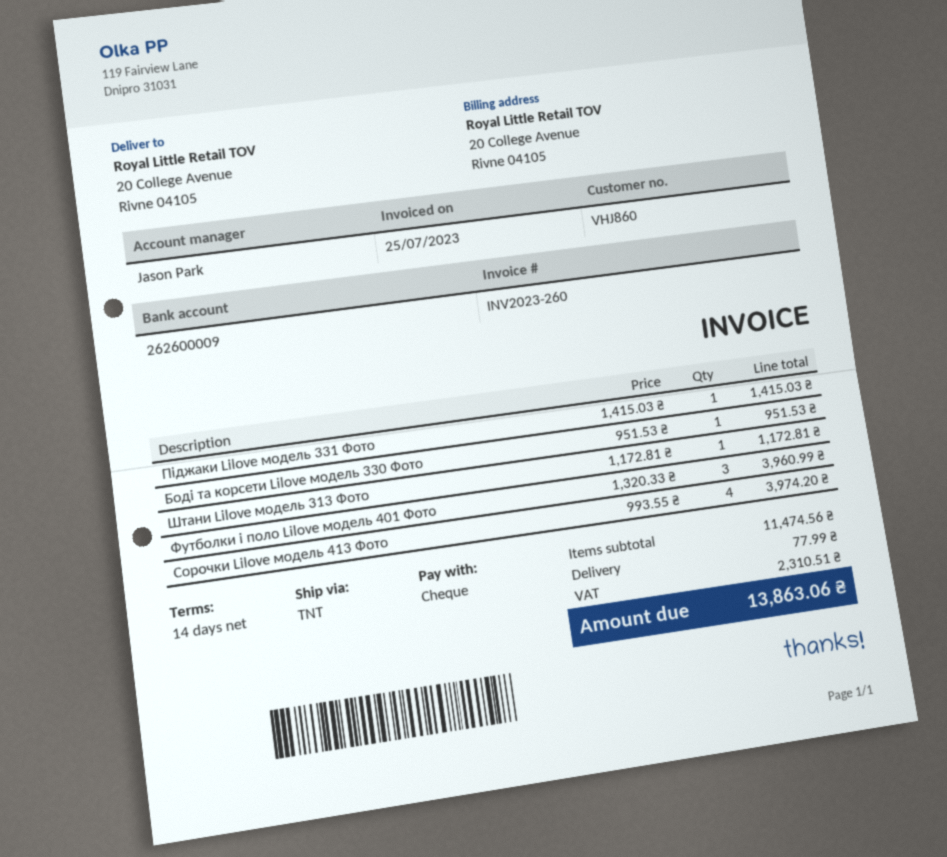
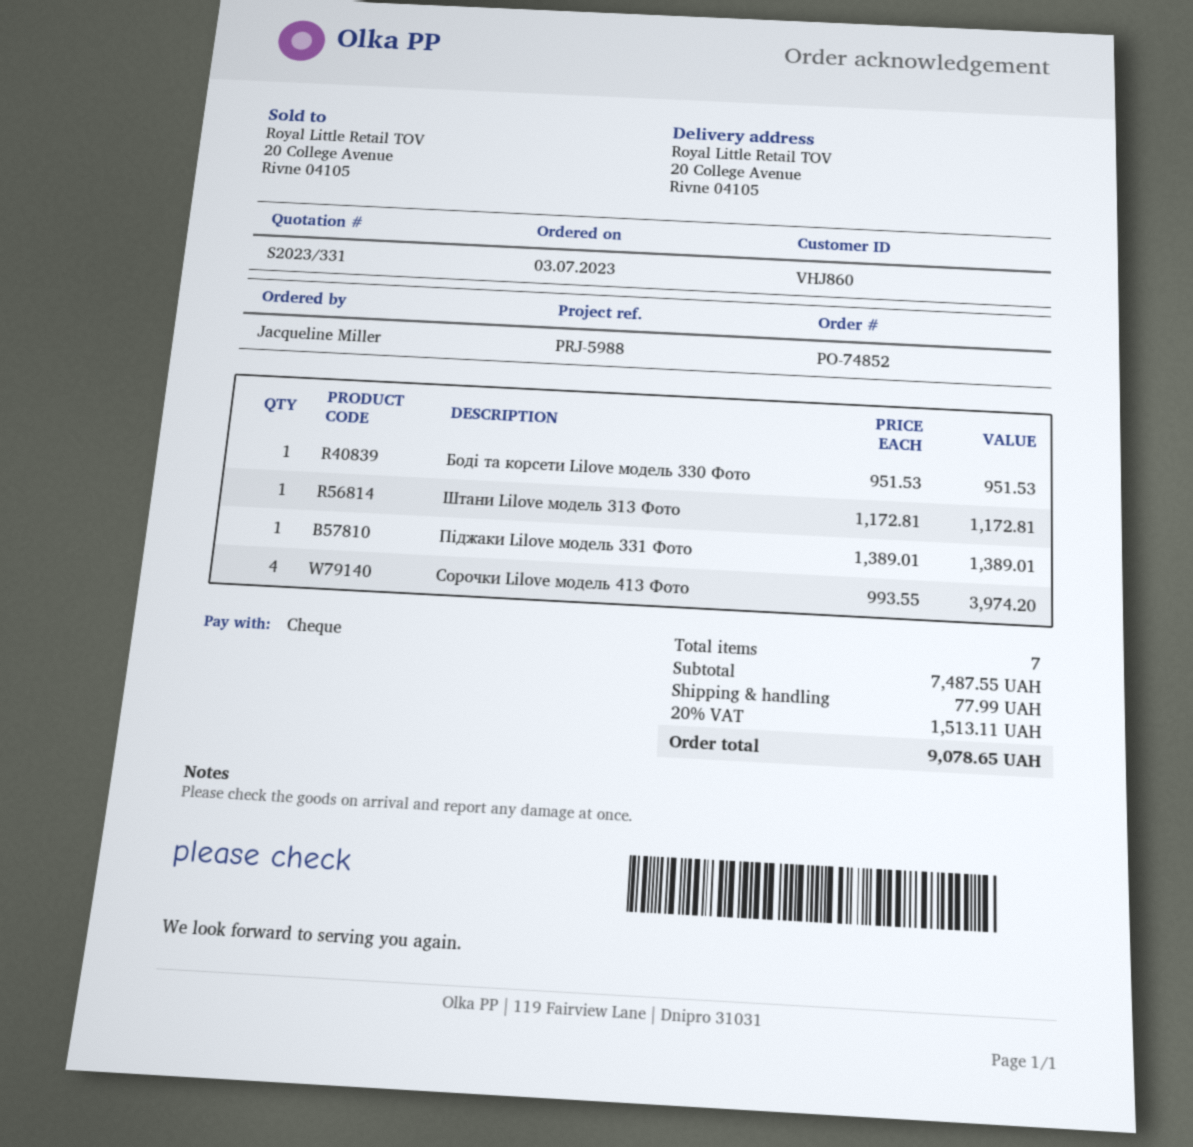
Піджаки Lilove модель 331 Фото: 1 x 1415.03 = 1415.03 -> 1 x 1389.01 = 1389.01
Футболки і поло Lilove модель 401 Фото: 3 x 1320.33 = 3960.99 -> none
subtotal: 11474.56 -> 7487.55
tax: 2310.51 -> 1513.11
total: 13863.06 -> 9078.65

